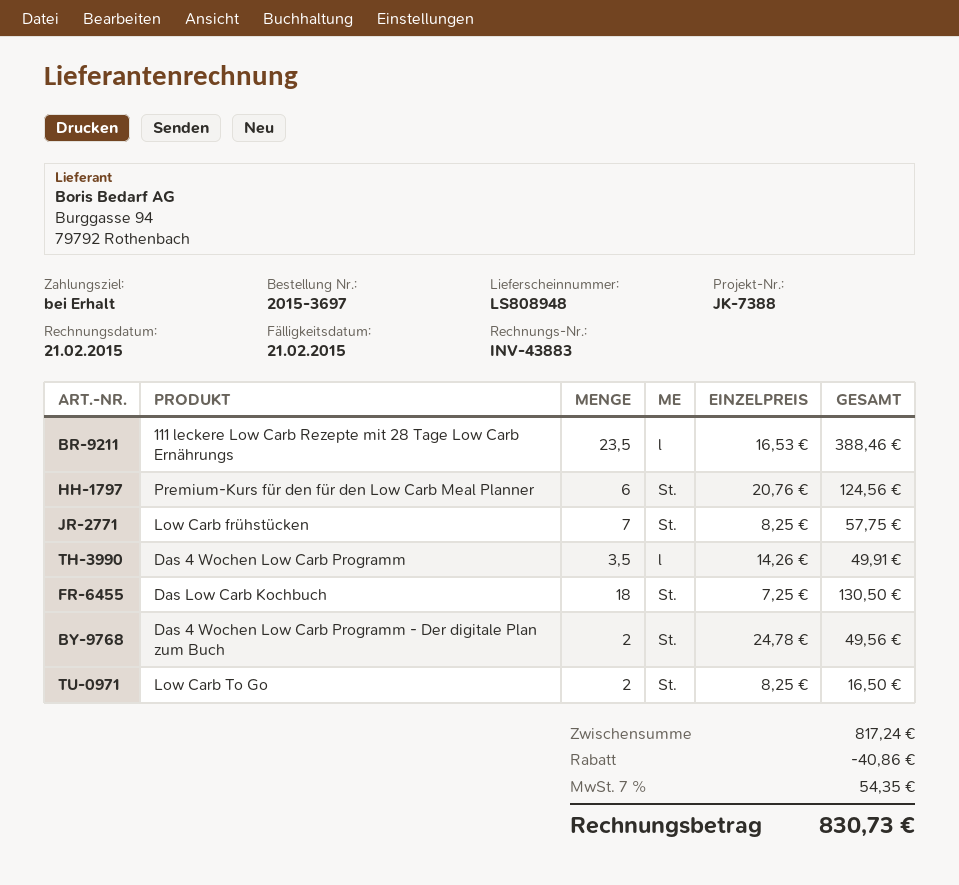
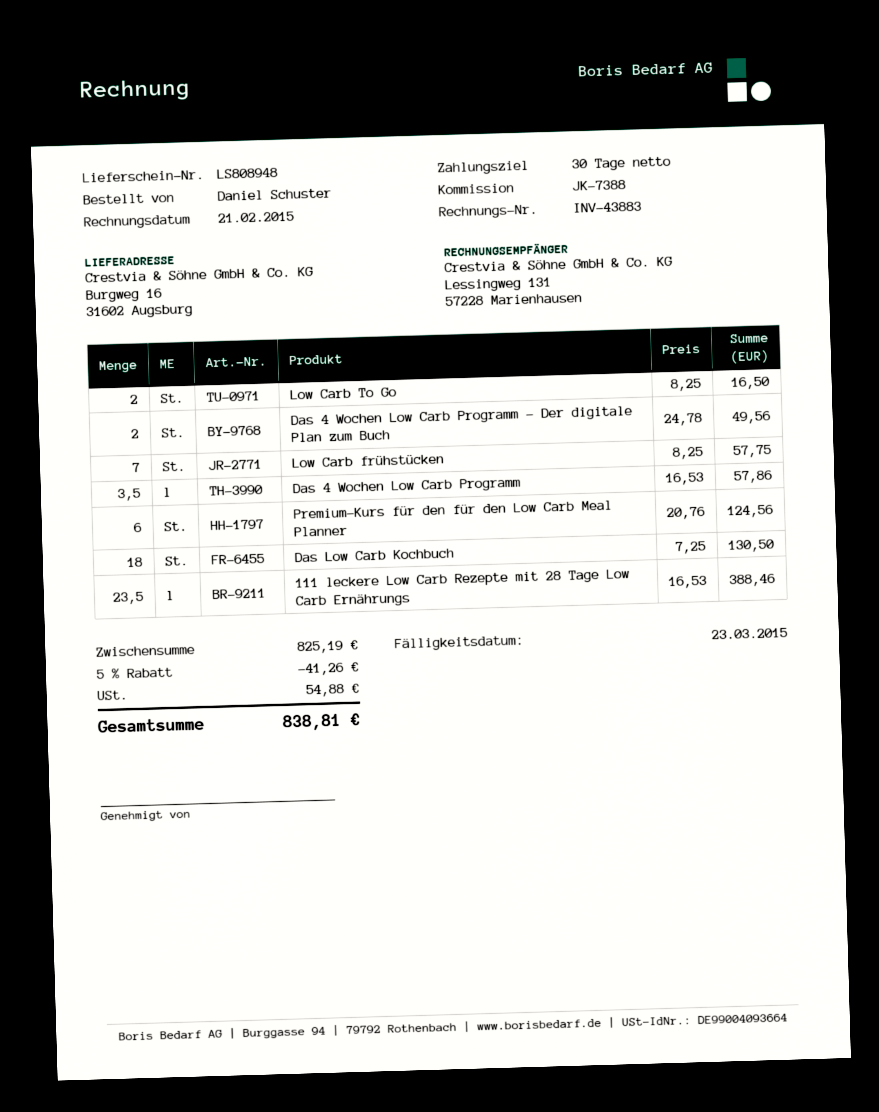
payment terms: on receipt -> 30 days
due date: 2015-02-21 -> 2015-03-23
Das 4 Wochen Low Carb Programm: 3.5 x 14.26 = 49.91 -> 3.5 x 16.53 = 57.86
subtotal: 817.24 -> 825.19
discount: 40.86 -> 41.26
tax: 54.35 -> 54.88
total: 830.73 -> 838.81

